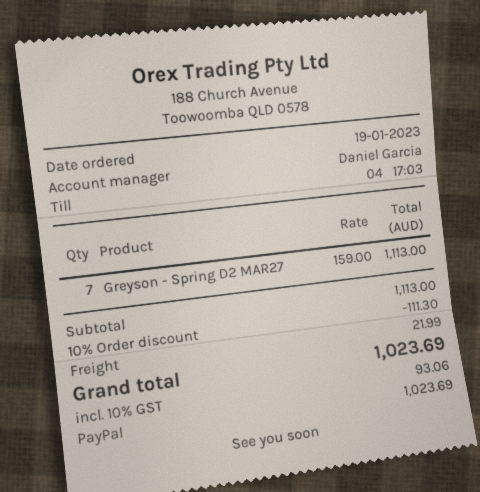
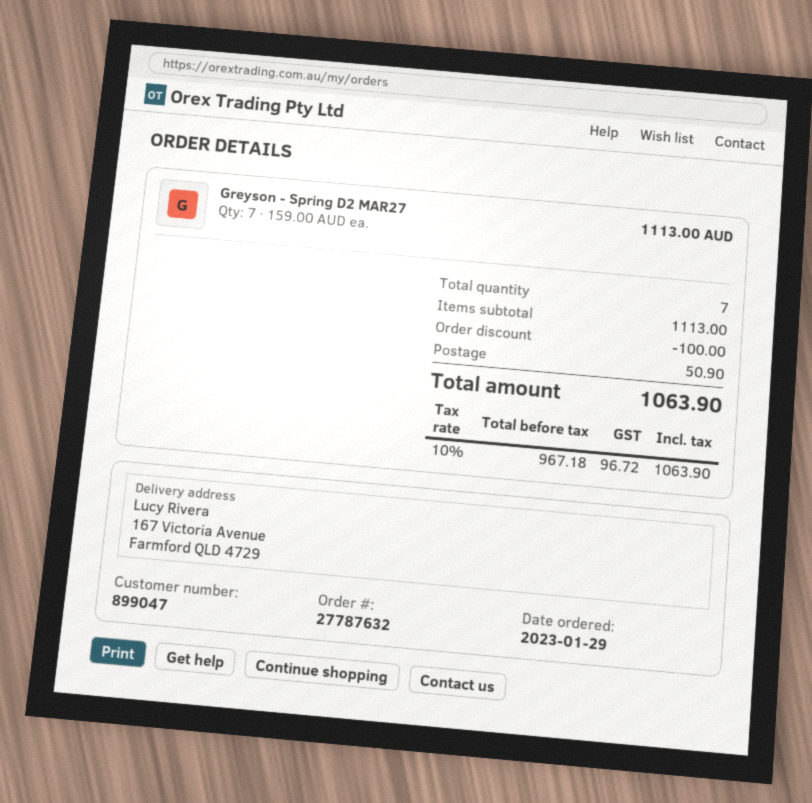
order date: 2023-01-19 -> 2023-01-29
discount: 111.30 -> 100.00
shipping: 21.99 -> 50.90
tax: 10% = 93.06 -> 10% = 96.72
total: 1023.69 -> 1063.90

